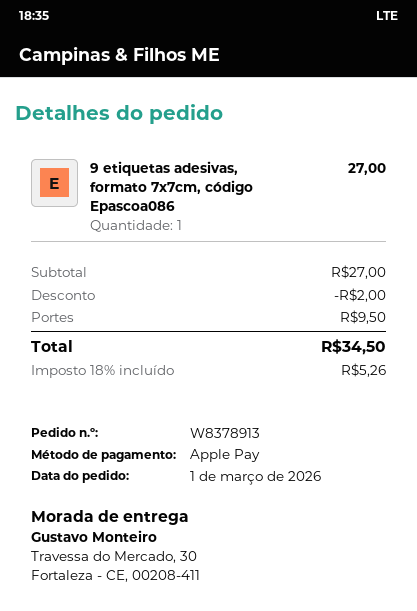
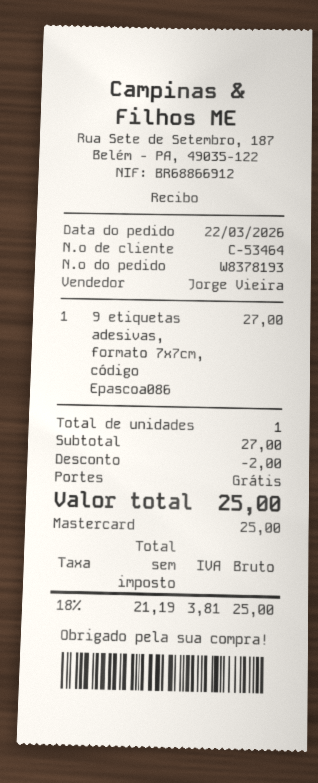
order number: W8378913 -> W8378193
order date: 2026-03-01 -> 2026-03-22
payment method: Apple Pay -> Mastercard
shipping: 9.50 -> 0.00
tax: 18% = 5.26 -> 18% = 3.81
total: 34.50 -> 25.00

